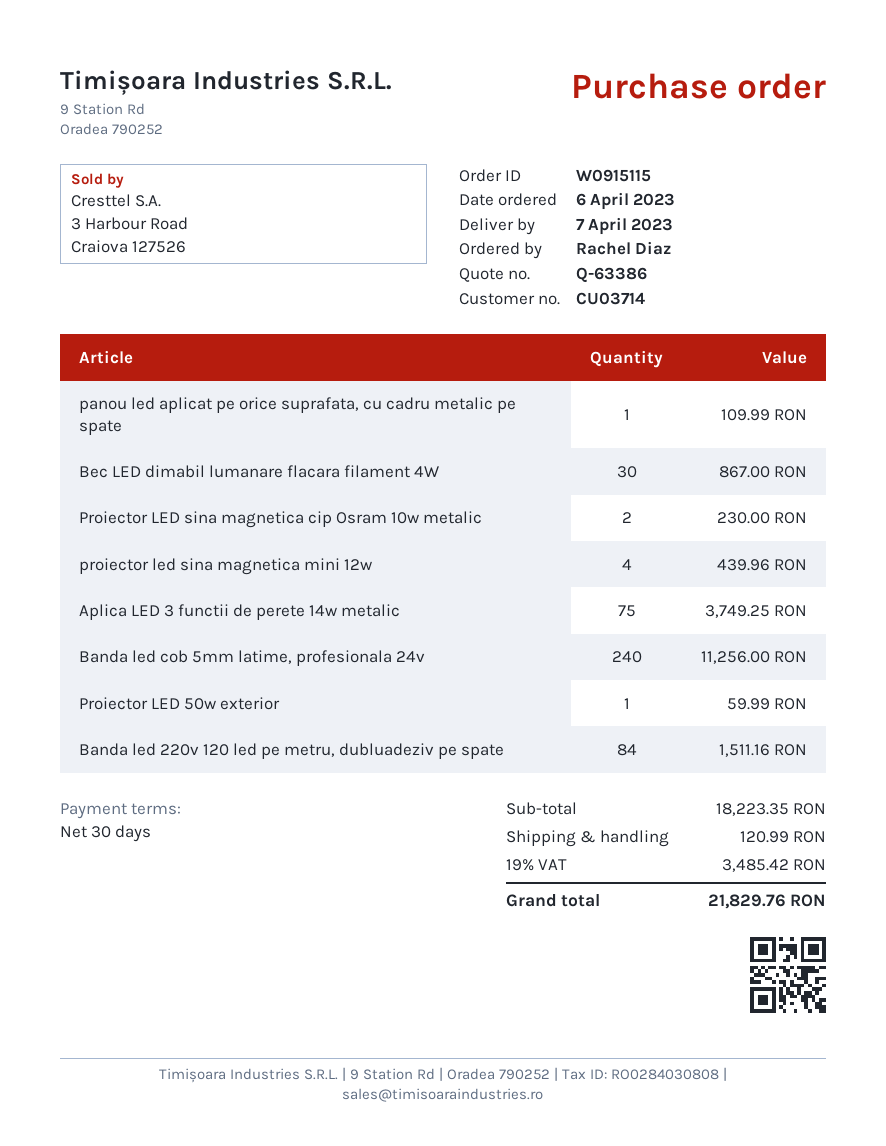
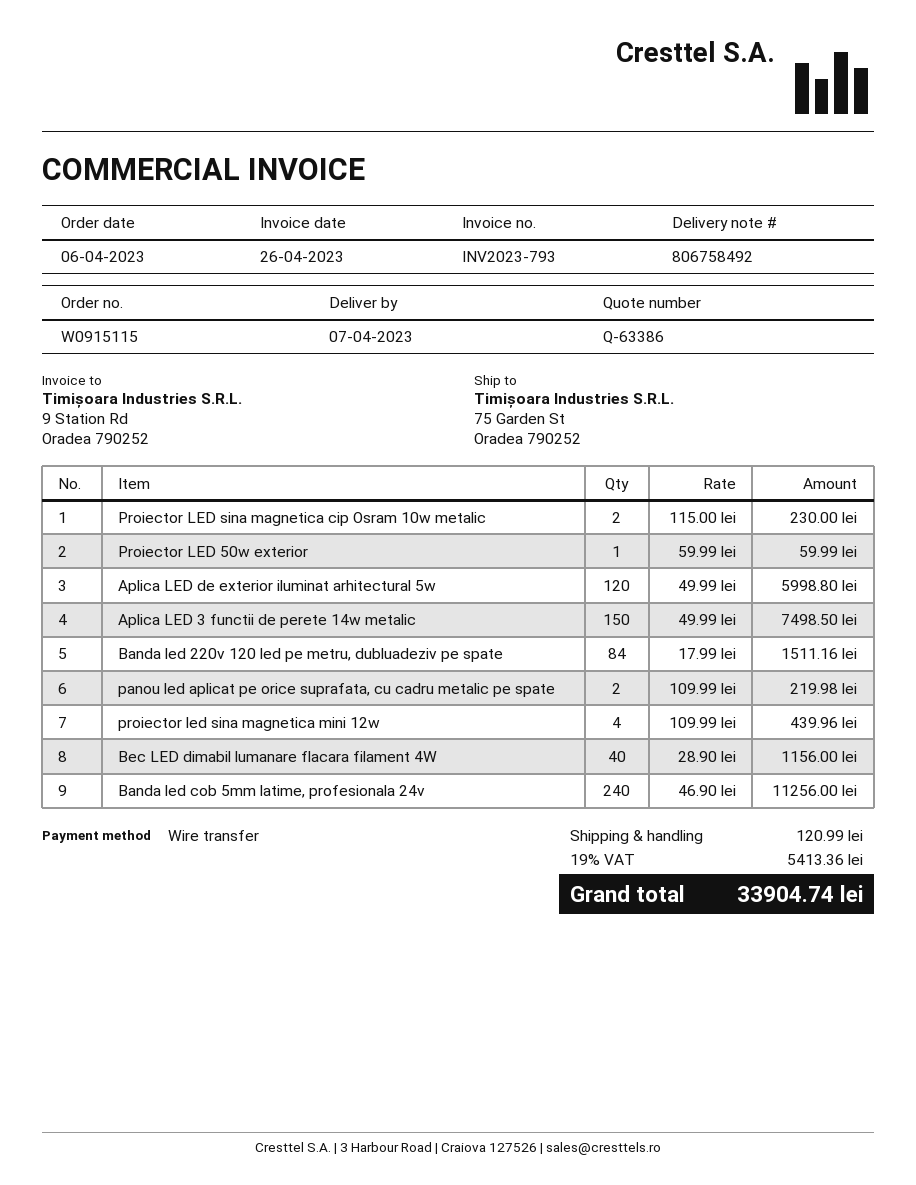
panou led aplicat pe orice suprafata, cu cadru metalic pe spate: 1 for 109.99 -> 2 for 219.98
Bec LED dimabil lumanare flacara filament 4W: 30 for 867.00 -> 40 for 1156.00
Aplica LED 3 functii de perete 14w metalic: 75 for 3749.25 -> 150 for 7498.50
Aplica LED de exterior iluminat arhitectural 5w: none -> 120 for 5998.80
tax: 19% = 3485.42 -> 19% = 5413.36
total: 21829.76 -> 33904.74

